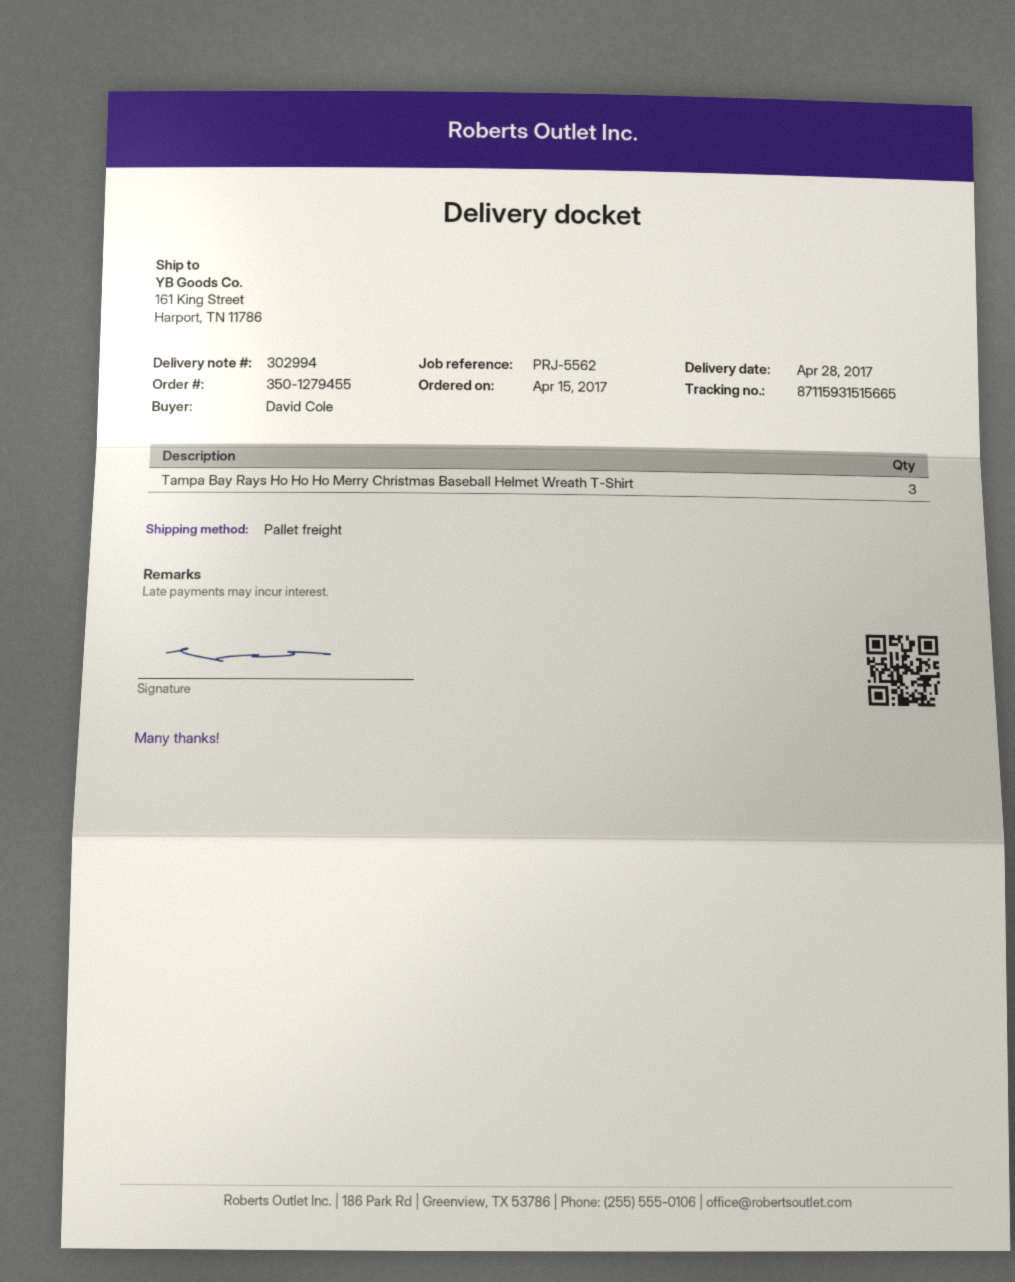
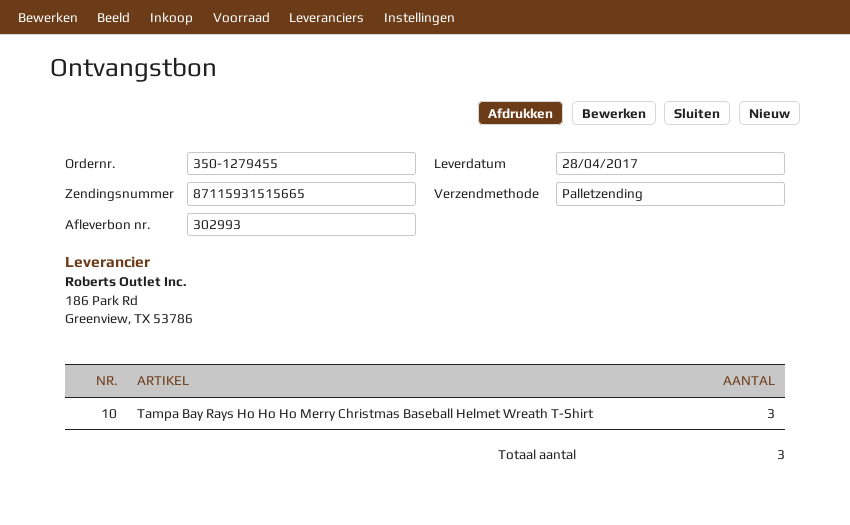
delivery note number: 302994 -> 302993

